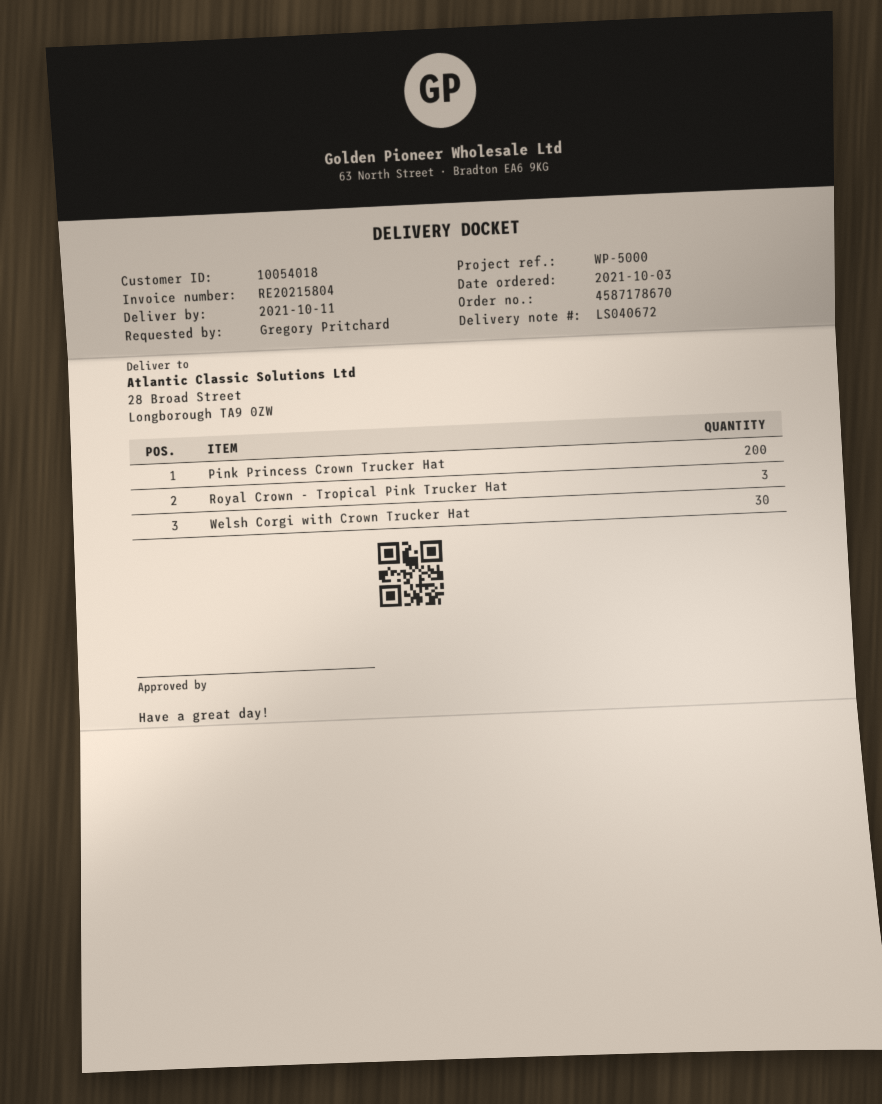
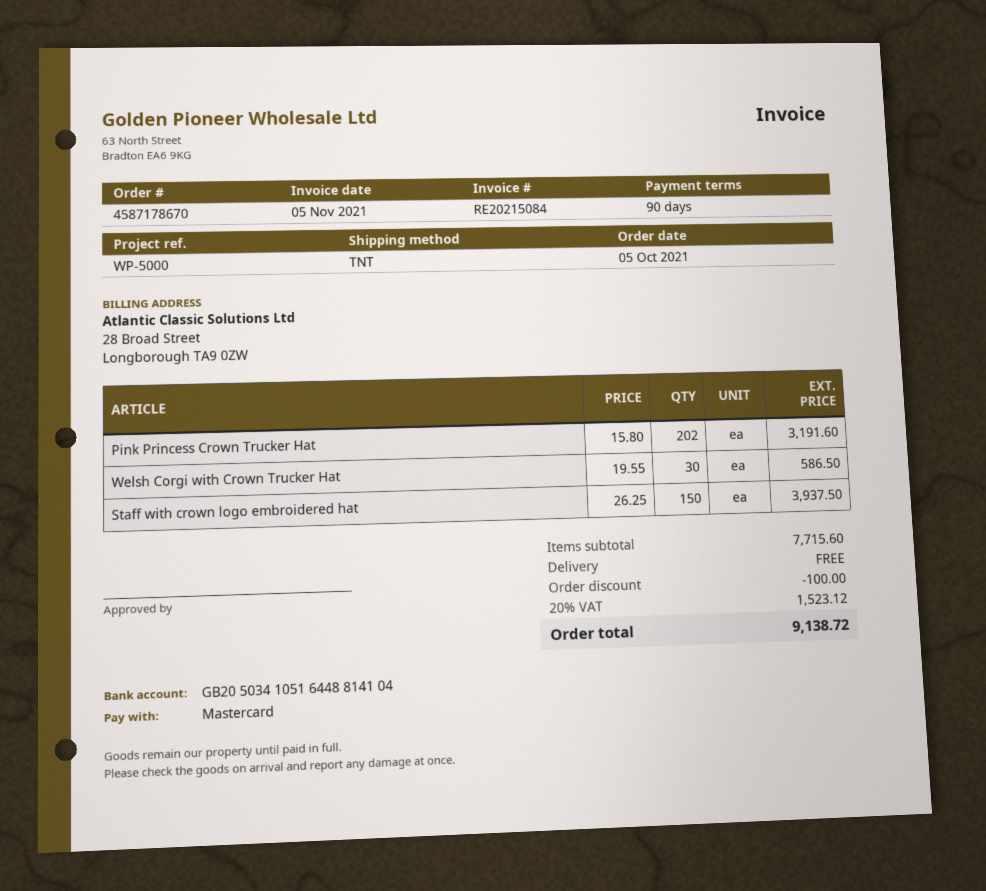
order date: 2021-10-03 -> 2021-10-05
invoice number: RE20215804 -> RE20215084
Pink Princess Crown Trucker Hat: 200 -> 202
Royal Crown - Tropical Pink Trucker Hat: 3 -> none
Staff with crown logo embroidered hat: none -> 150

